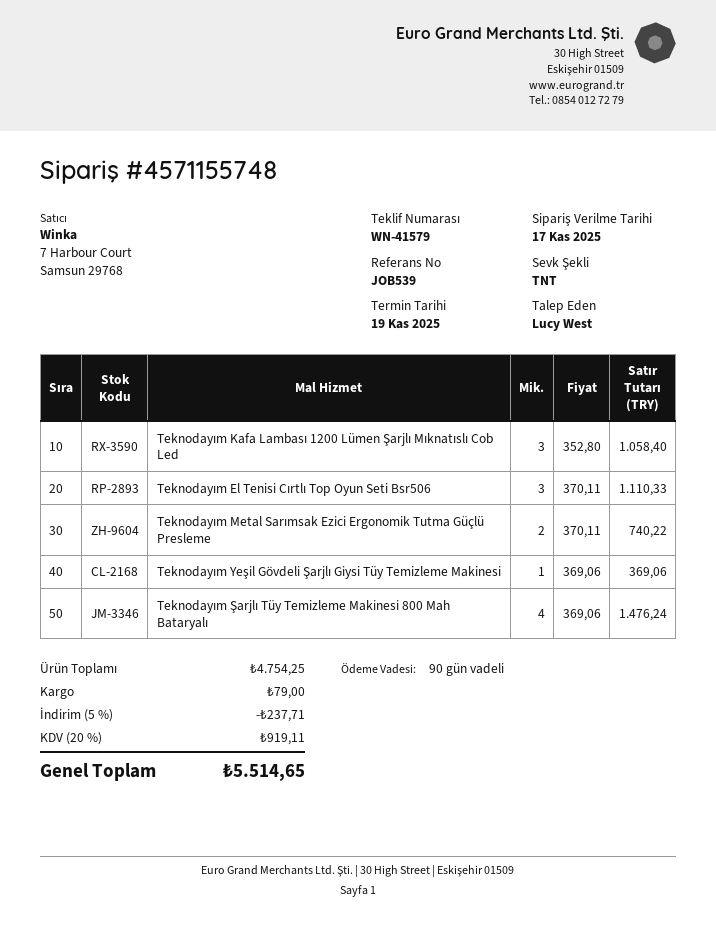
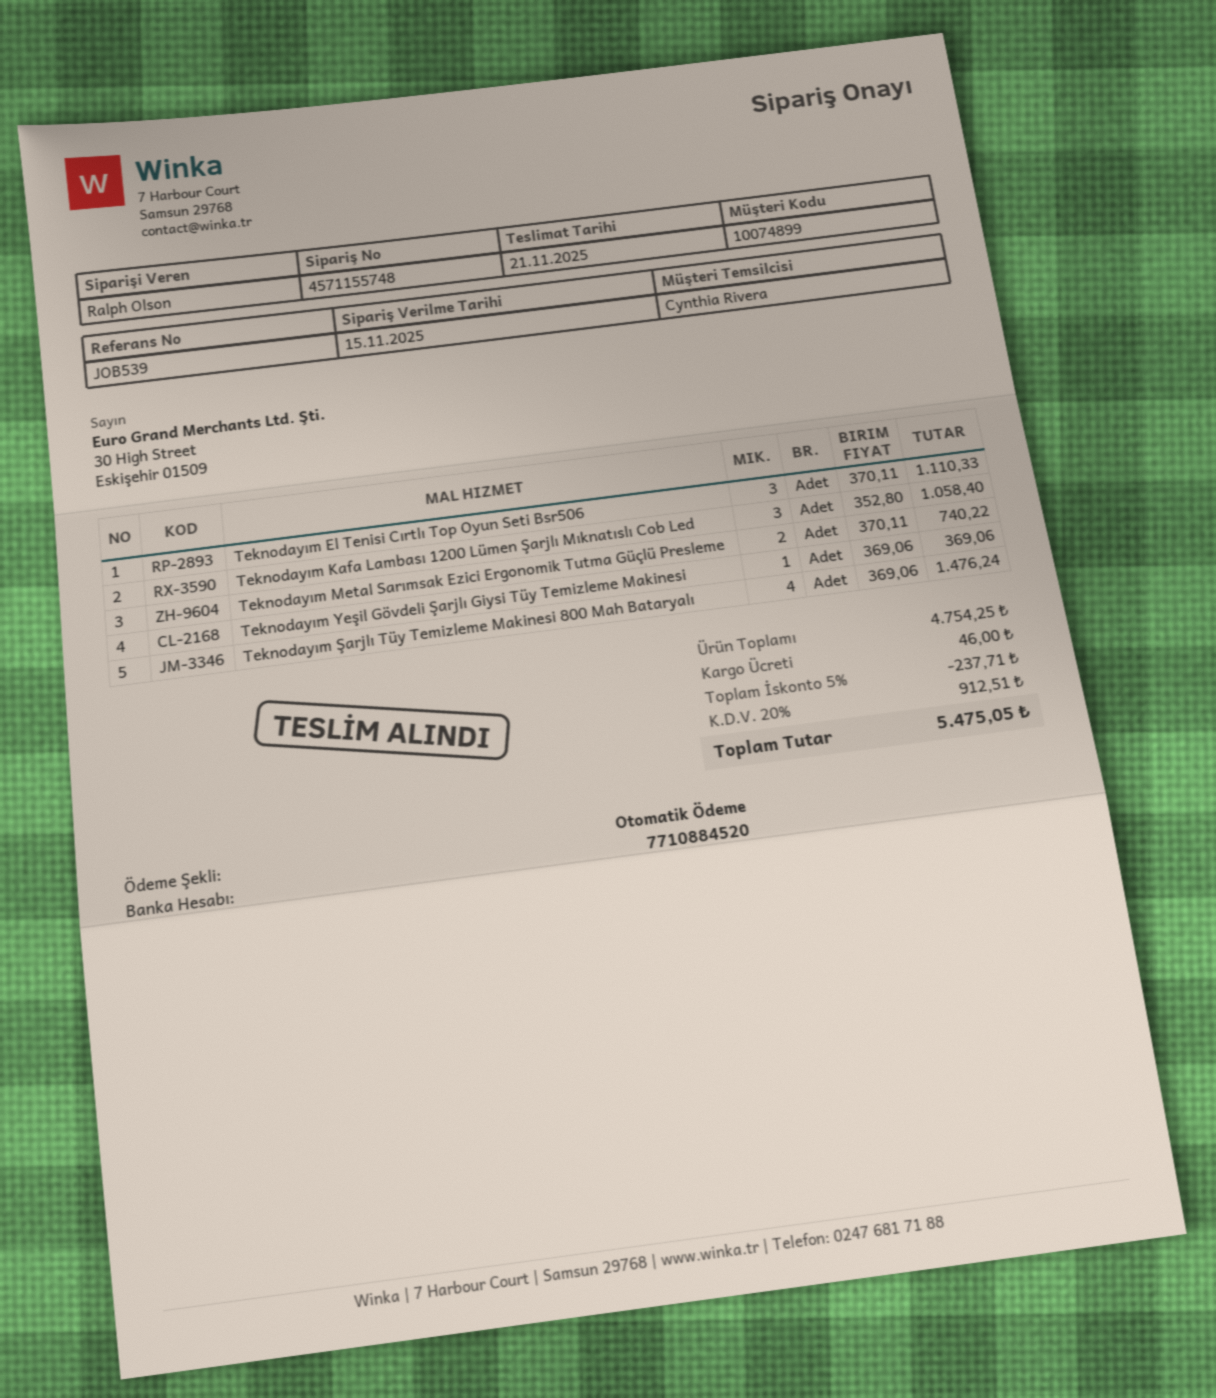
order date: 2025-11-17 -> 2025-11-15
delivery date: 2025-11-19 -> 2025-11-21
ordered by: Lucy West -> Ralph Olson
shipping: 79.00 -> 46.00
tax: 20% = 919.11 -> 20% = 912.51
total: 5514.65 -> 5475.05

